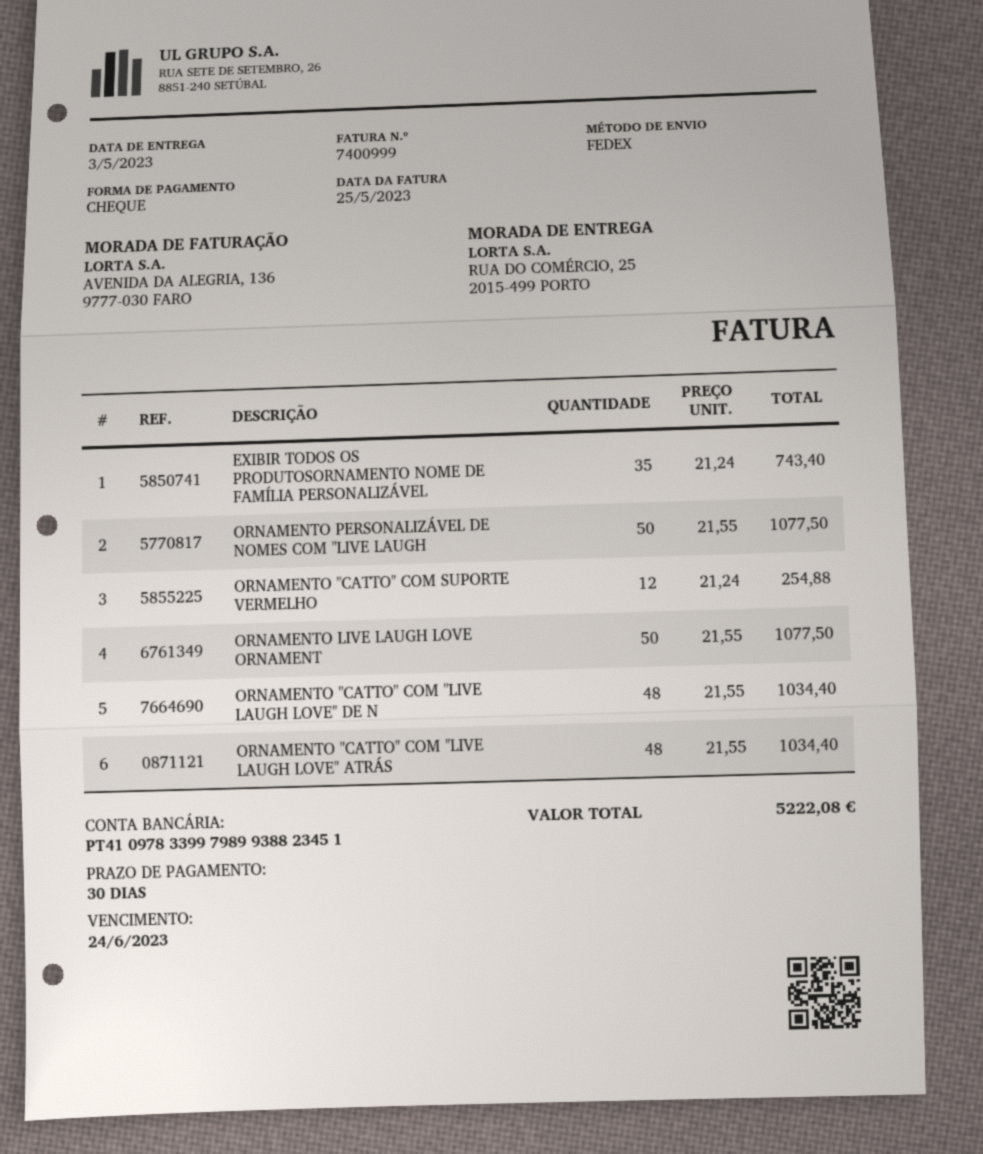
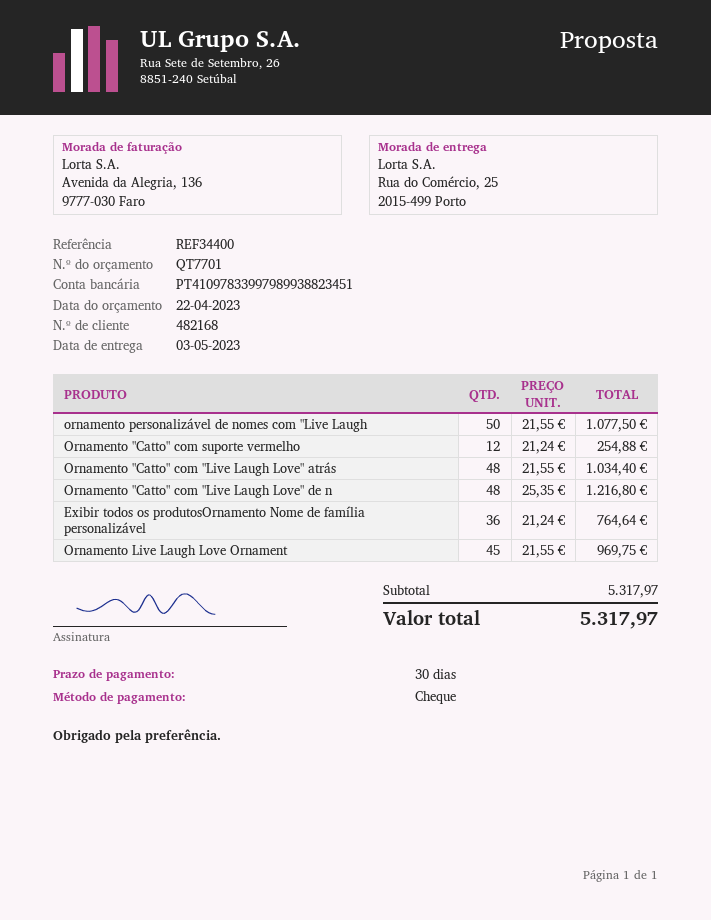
EXIBIR TODOS OS PRODUTOSORNAMENTO NOME DE FAMÍLIA PERSONALIZÁVEL: 35 x 21.24 = 743.40 -> 36 x 21.24 = 764.64
ORNAMENTO LIVE LAUGH LOVE ORNAMENT: 50 x 21.55 = 1077.50 -> 45 x 21.55 = 969.75
ORNAMENTO "CATTO" COM "LIVE LAUGH LOVE" DE N: 48 x 21.55 = 1034.40 -> 48 x 25.35 = 1216.80
total: 5222.08 -> 5317.97

